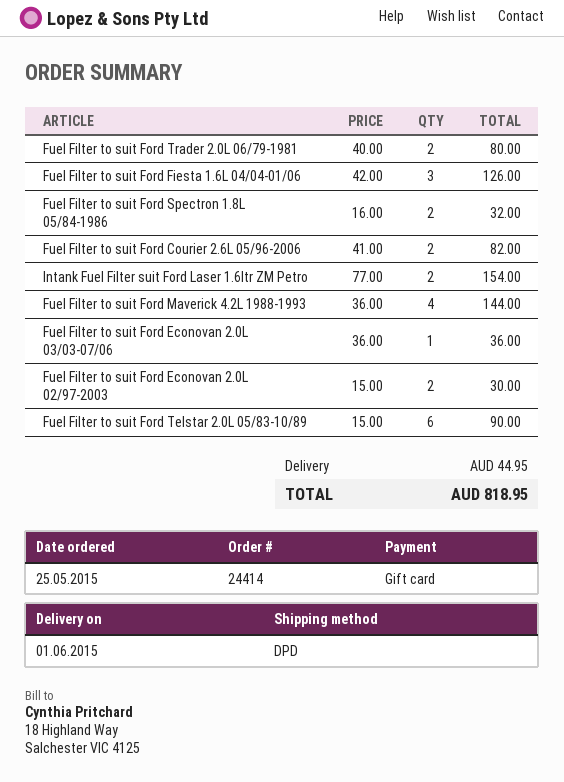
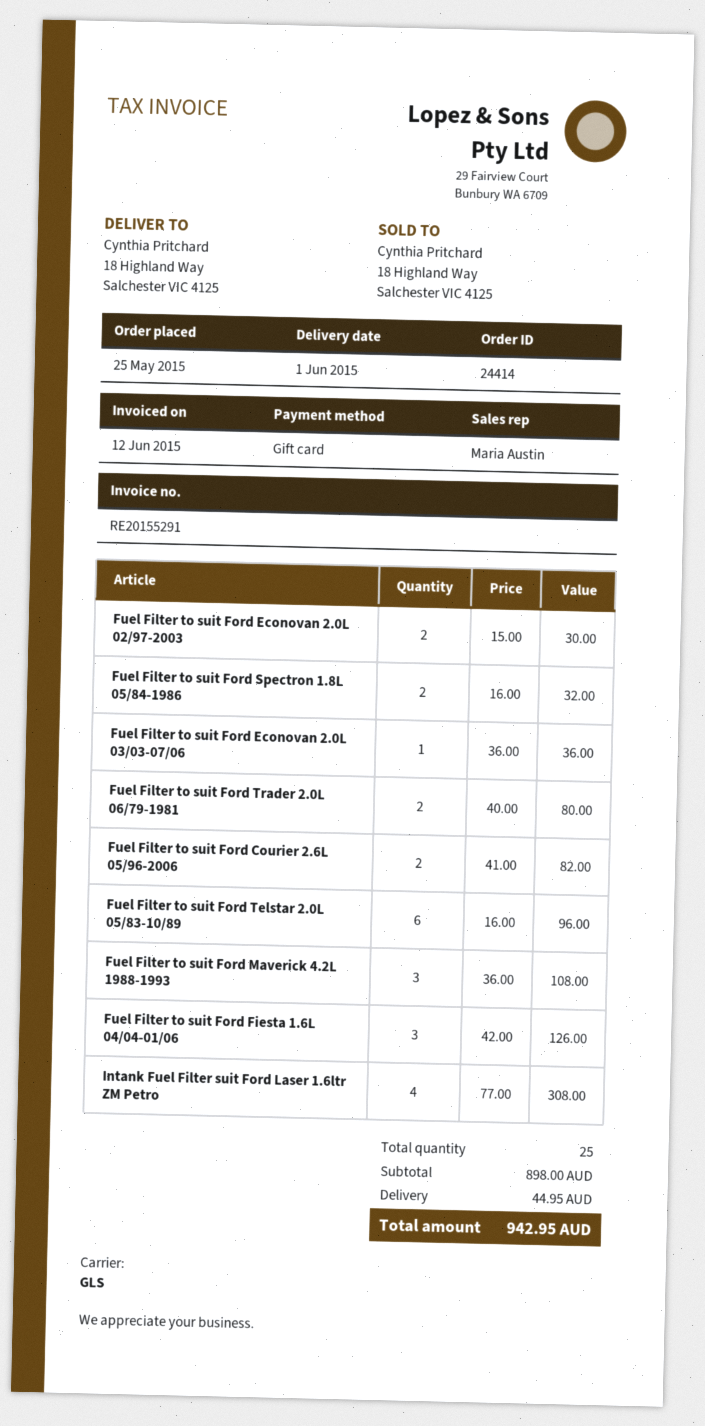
shipping method: DPD -> GLS
Intank Fuel Filter suit Ford Laser 1.6ltr ZM Petro: 2 x 77.00 = 154.00 -> 4 x 77.00 = 308.00
Fuel Filter to suit Ford Maverick 4.2L 1988-1993: 4 x 36.00 = 144.00 -> 3 x 36.00 = 108.00
Fuel Filter to suit Ford Telstar 2.0L 05/83-10/89: 6 x 15.00 = 90.00 -> 6 x 16.00 = 96.00
total: 818.95 -> 942.95

